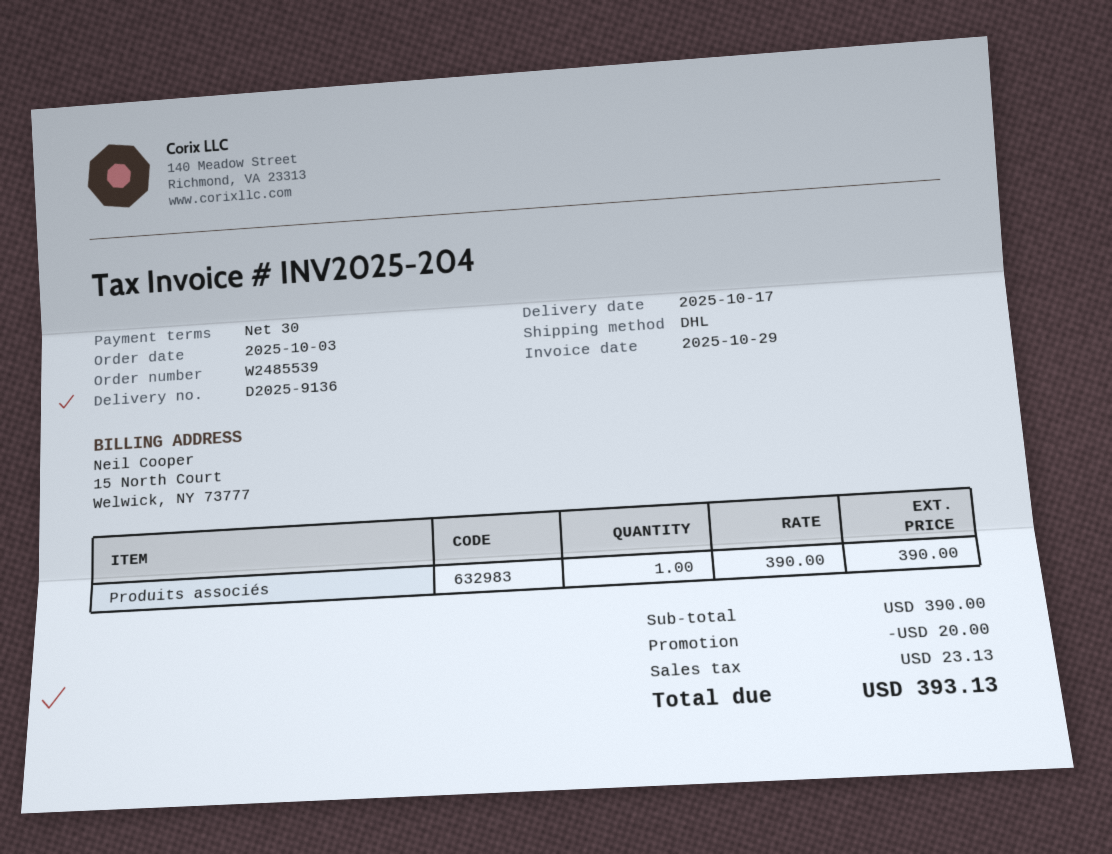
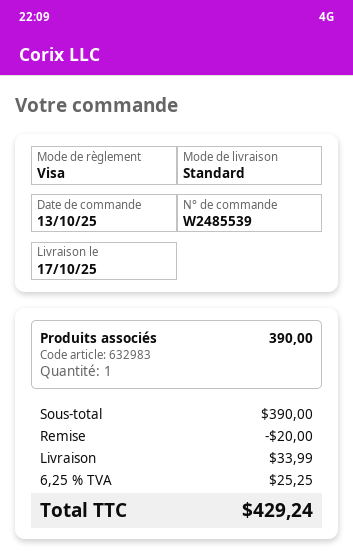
order date: 2025-10-03 -> 2025-10-13
shipping method: DHL -> standard
shipping: none -> 33.99
tax: 23.13 -> 25.25
total: 393.13 -> 429.24

